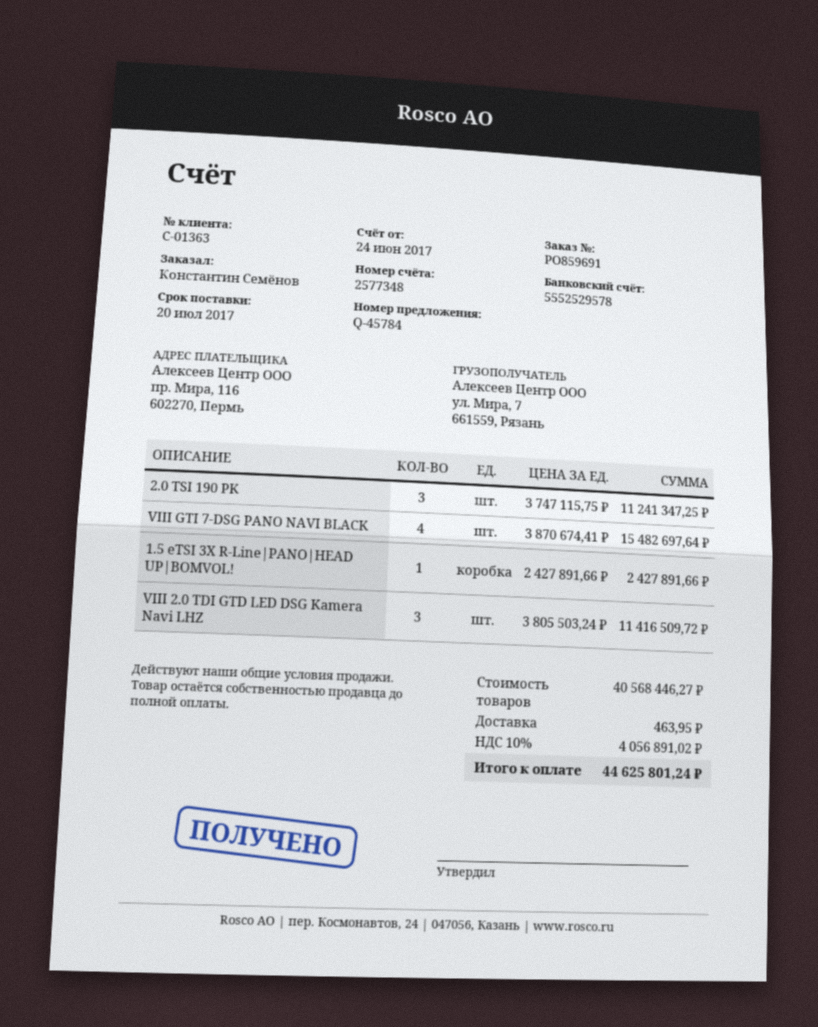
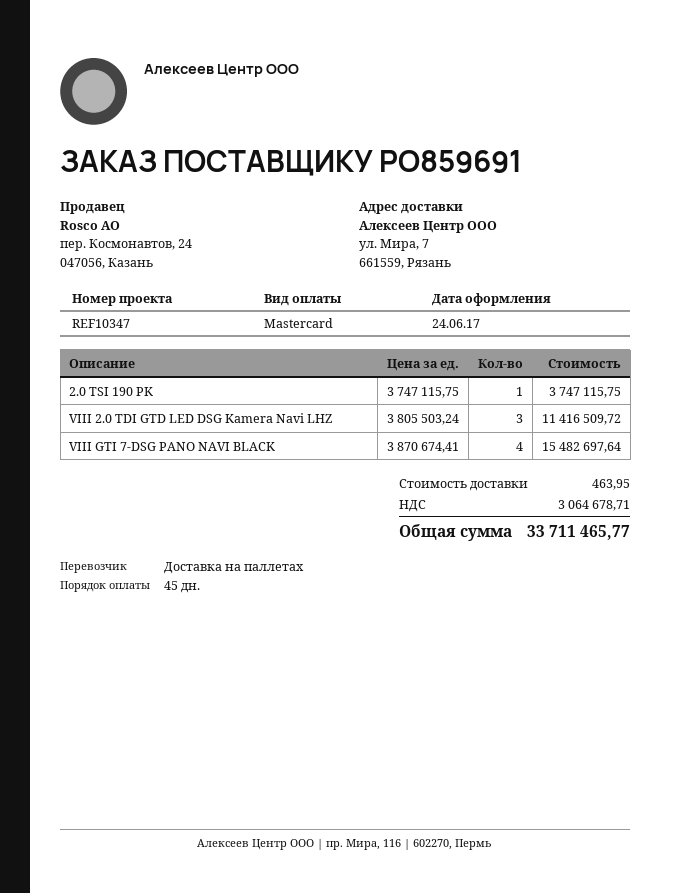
2.0 TSI 190 PK: 3 x 3747115.75 = 11241347.25 -> 1 x 3747115.75 = 3747115.75
1.5 eTSI 3X R-Line|PANO|HEAD UP|BOMVOL!: 1 x 2427891.66 = 2427891.66 -> none
tax: 4056891.02 -> 3064678.71
total: 44625801.24 -> 33711465.77

